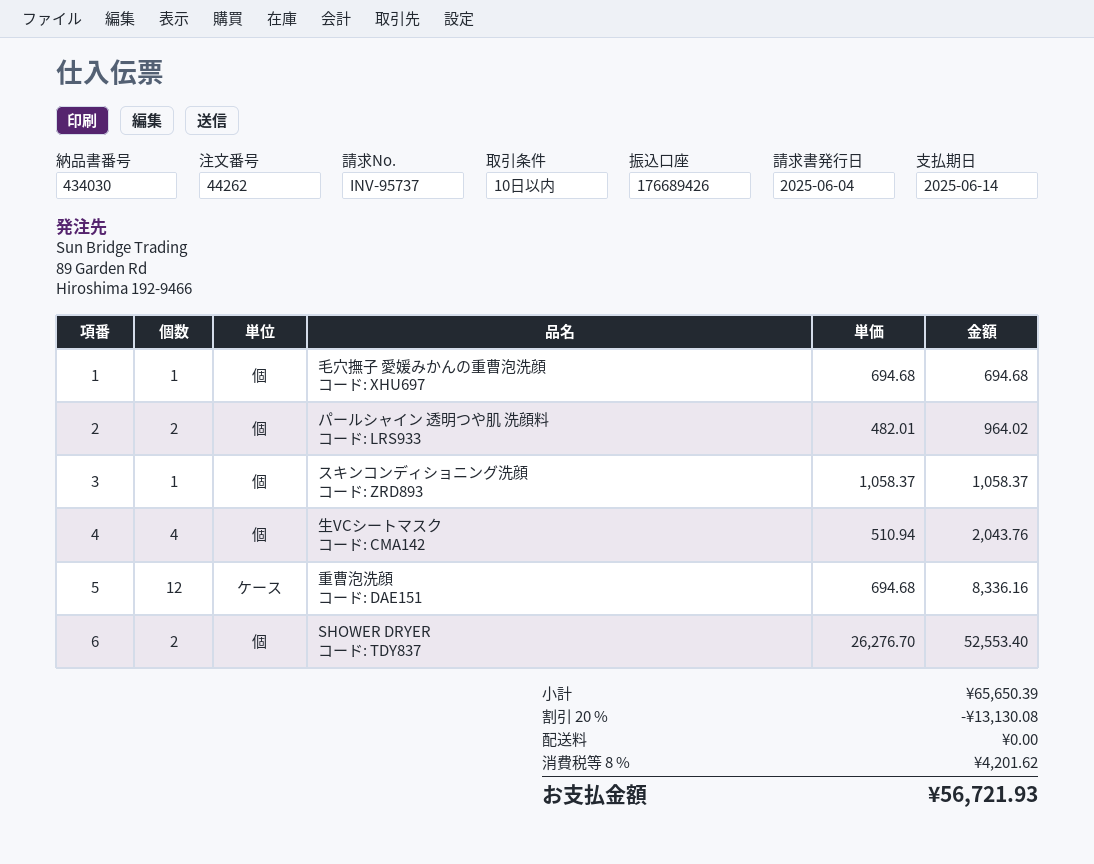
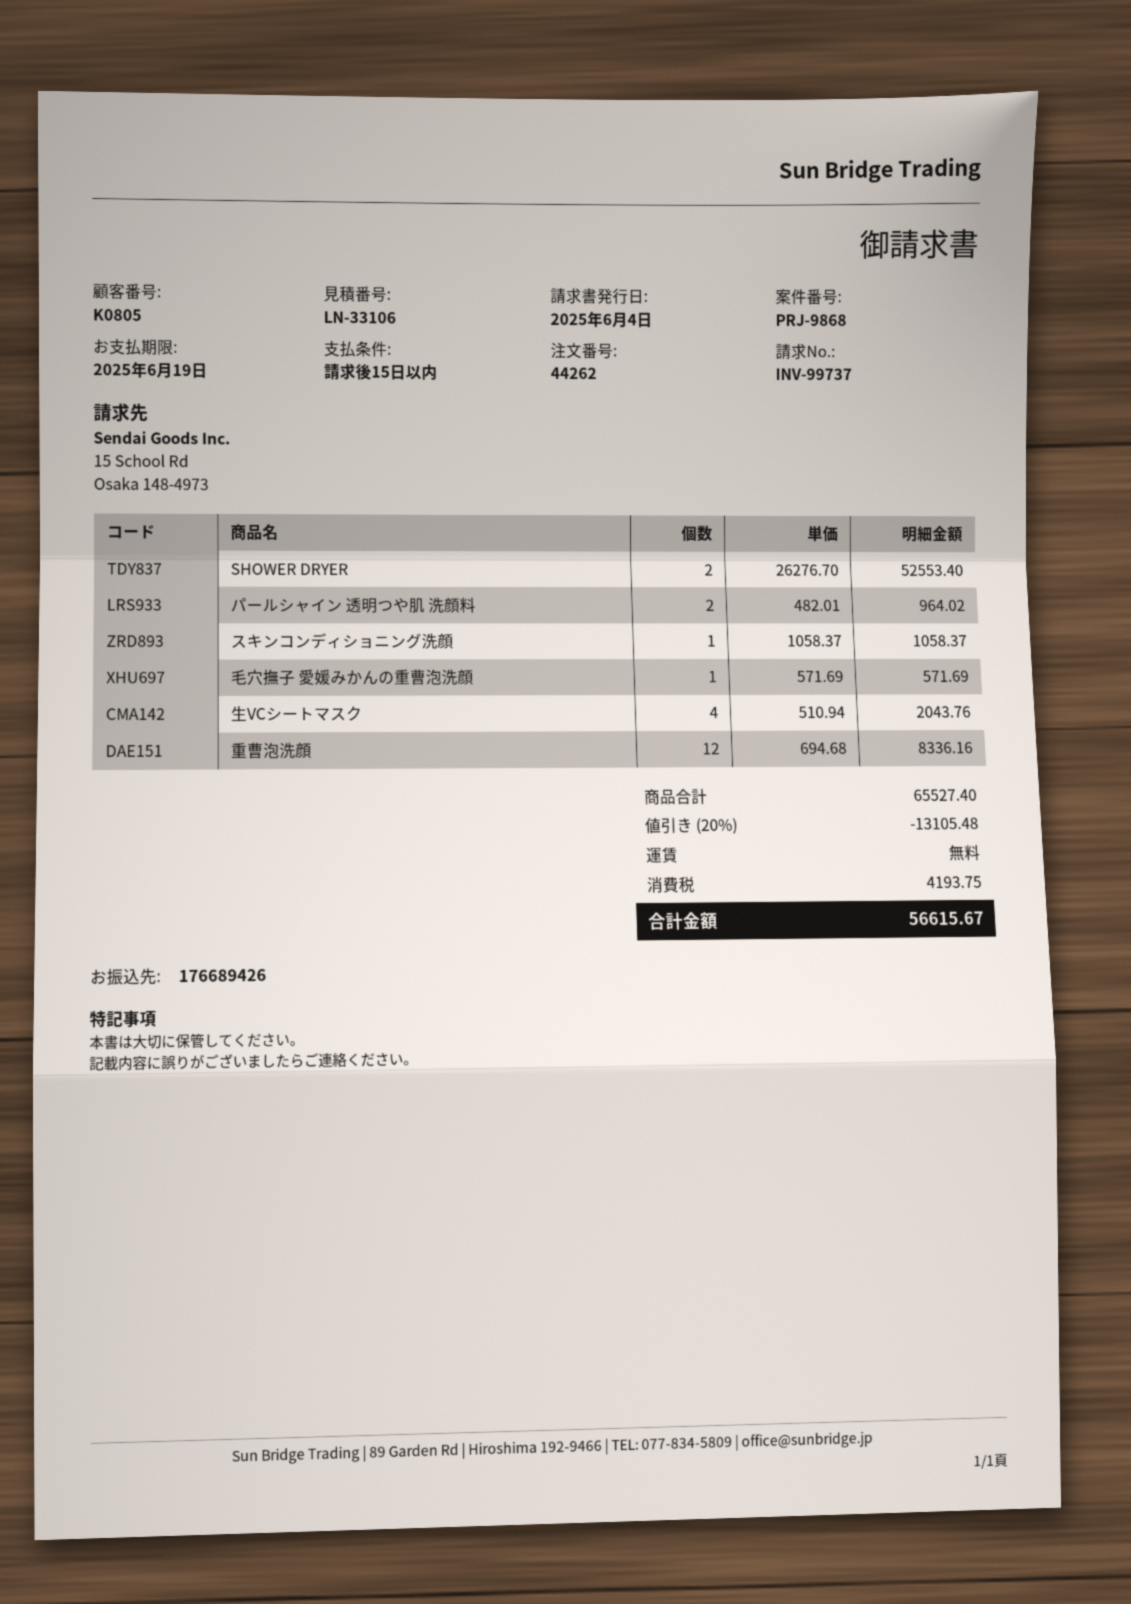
invoice number: INV-95737 -> INV-99737
payment terms: 10 days -> 15 days
due date: 2025-06-14 -> 2025-06-19
毛穴撫子 愛媛みかんの重曹泡洗顔: 1 x 694.68 = 694.68 -> 1 x 571.69 = 571.69
subtotal: 65650.39 -> 65527.40
discount: 20% = 13130.08 -> 20% = 13105.48
tax: 4201.62 -> 4193.75
total: 56721.93 -> 56615.67

